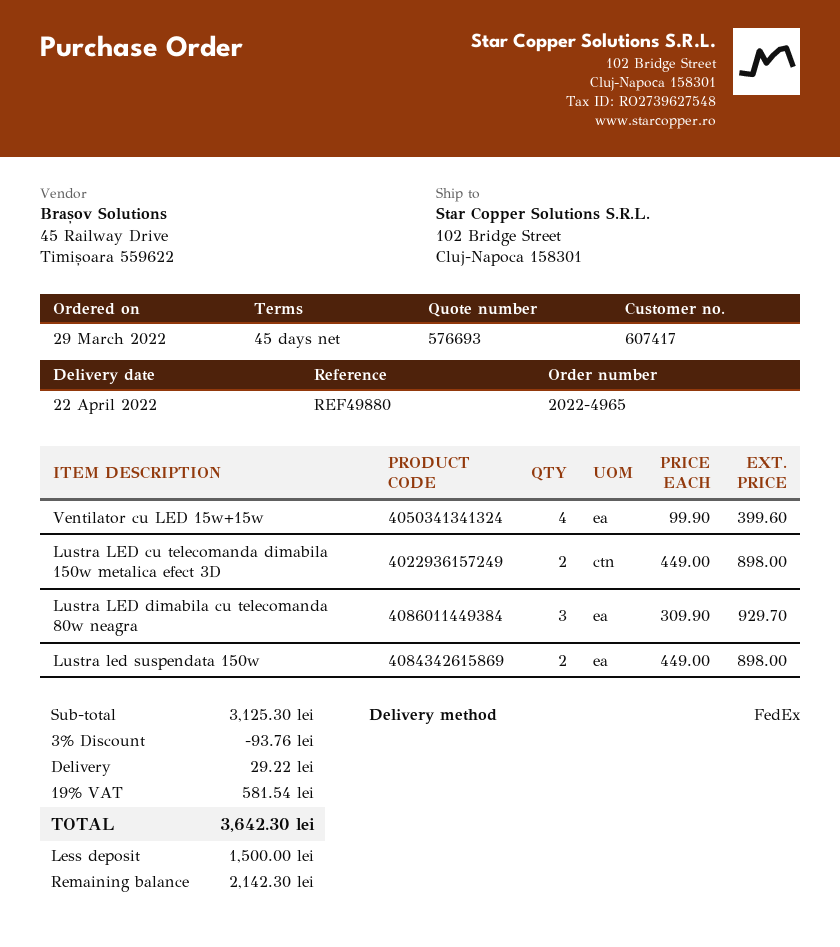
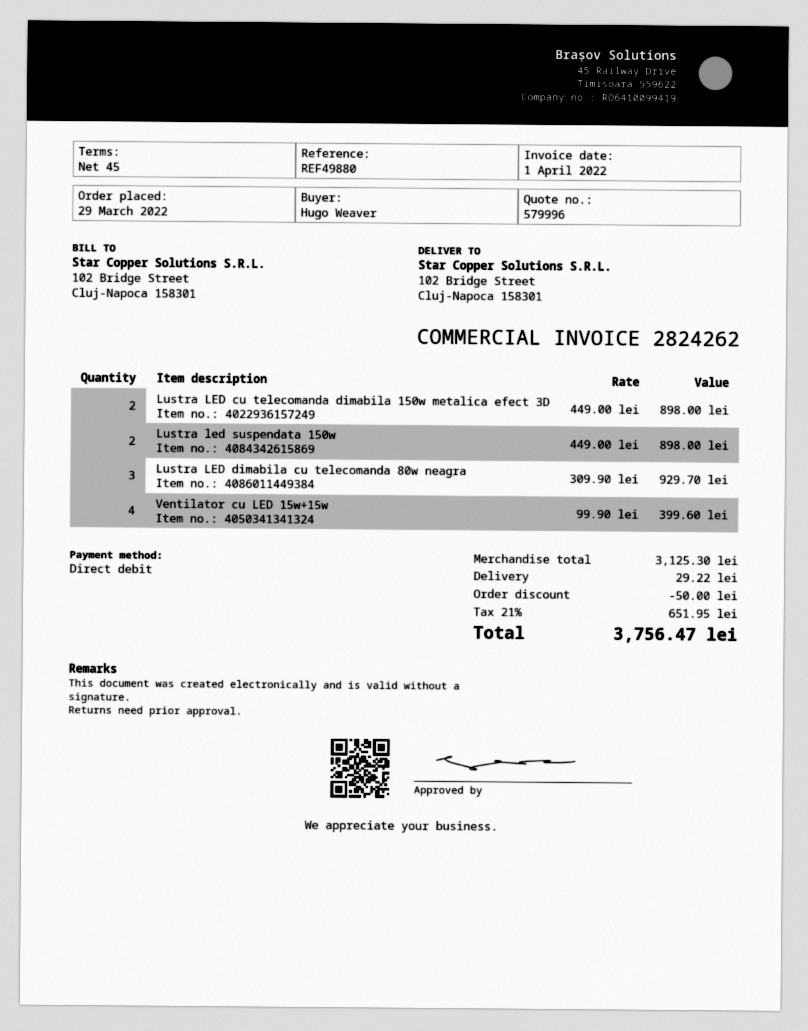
quote number: 576693 -> 579996
discount: 93.76 -> 50.00
tax: 19% = 581.54 -> 21% = 651.95
total: 3642.30 -> 3756.47

